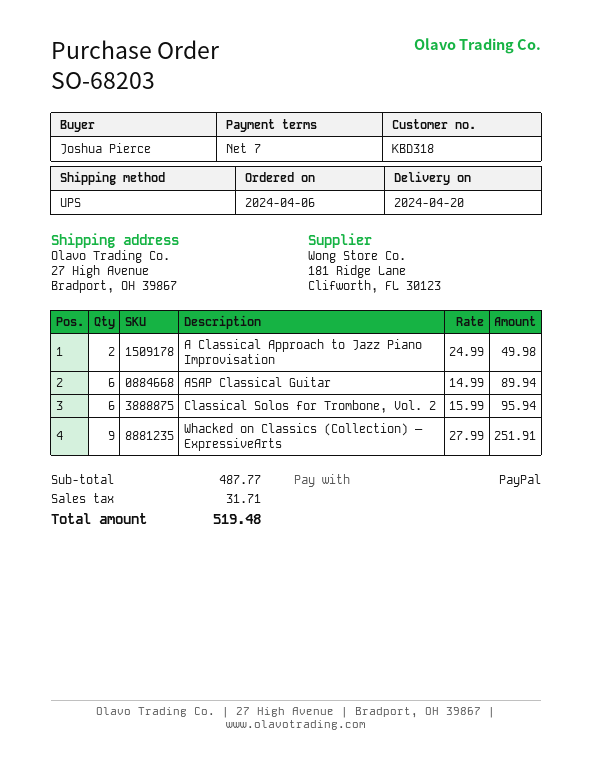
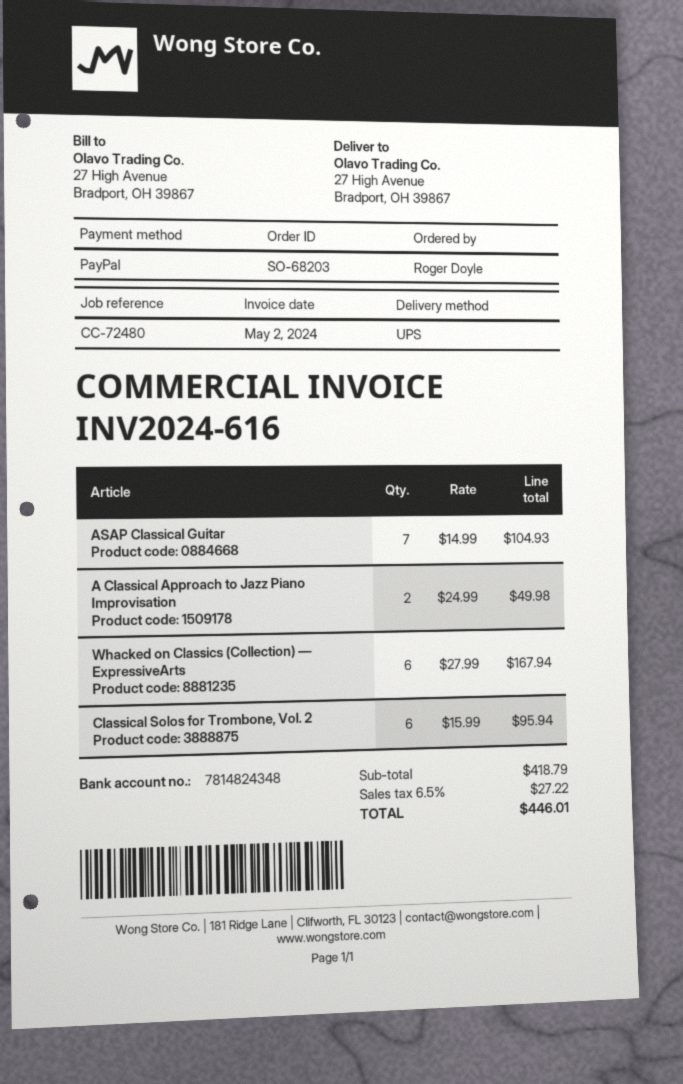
ordered by: Joshua Pierce -> Roger Doyle
ASAP Classical Guitar: 6 x 14.99 = 89.94 -> 7 x 14.99 = 104.93
Whacked on Classics (Collection) — ExpressiveArts: 9 x 27.99 = 251.91 -> 6 x 27.99 = 167.94
subtotal: 487.77 -> 418.79
tax: 31.71 -> 27.22
total: 519.48 -> 446.01

